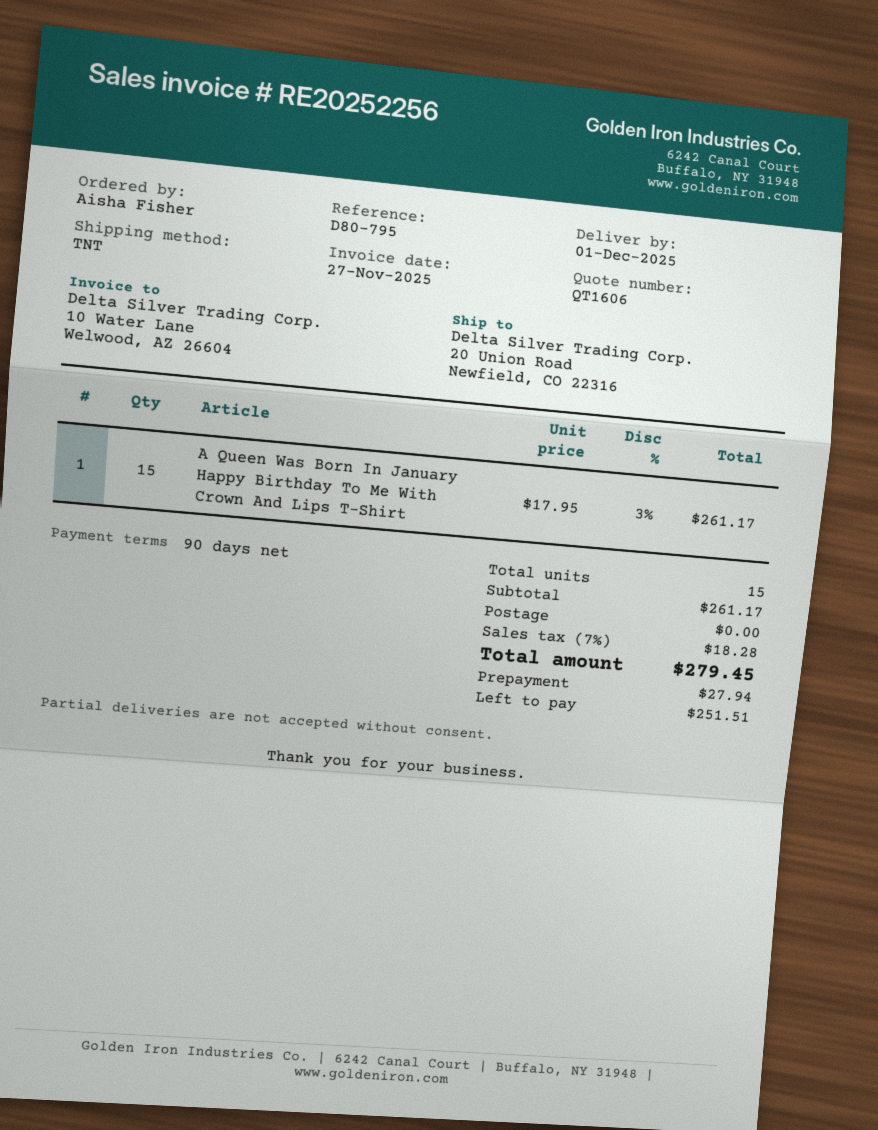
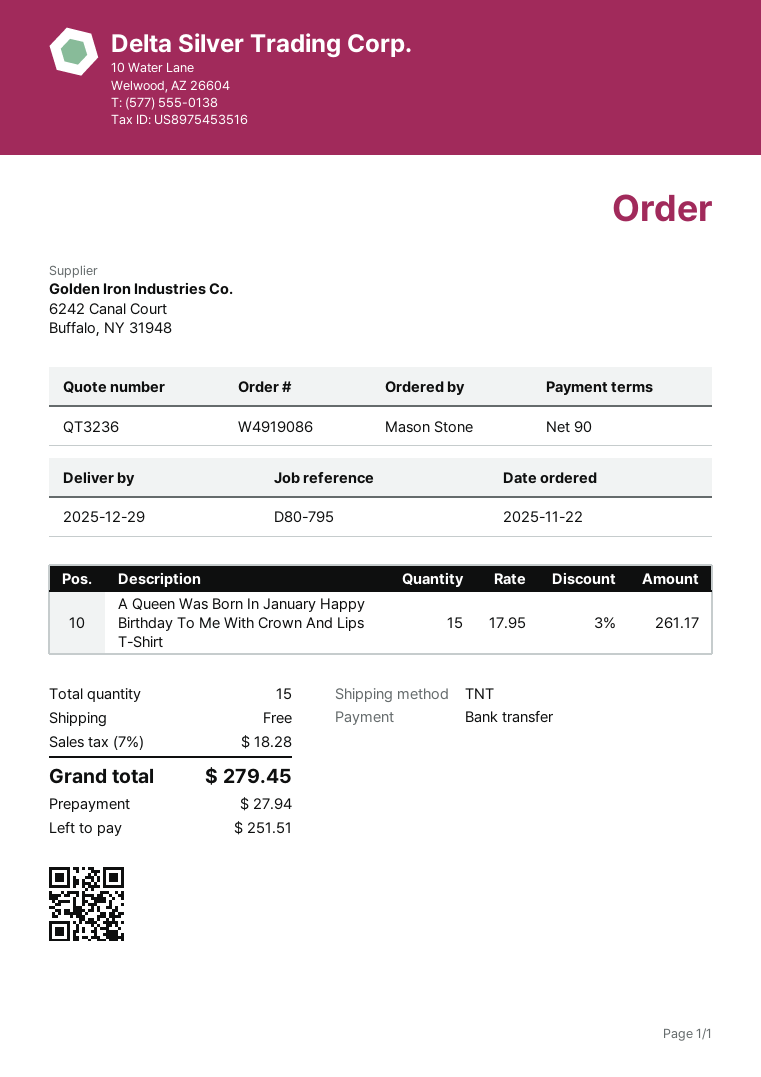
quote number: QT1606 -> QT3236
delivery date: 2025-12-01 -> 2025-12-29
ordered by: Aisha Fisher -> Mason Stone

